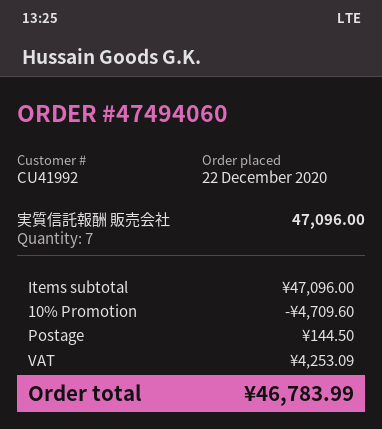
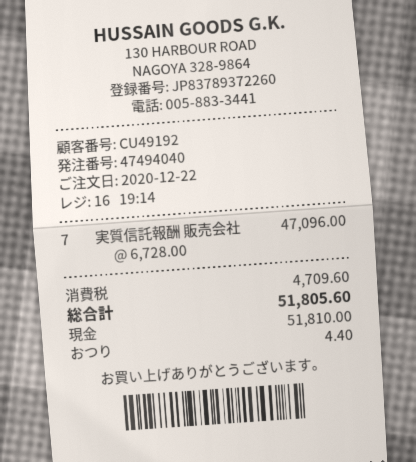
order number: 47494060 -> 47494040
customer number: CU41992 -> CU49192
discount: 10% = 4709.60 -> none
shipping: 144.50 -> none
tax: 4253.09 -> 4709.60
total: 46783.99 -> 51805.60

